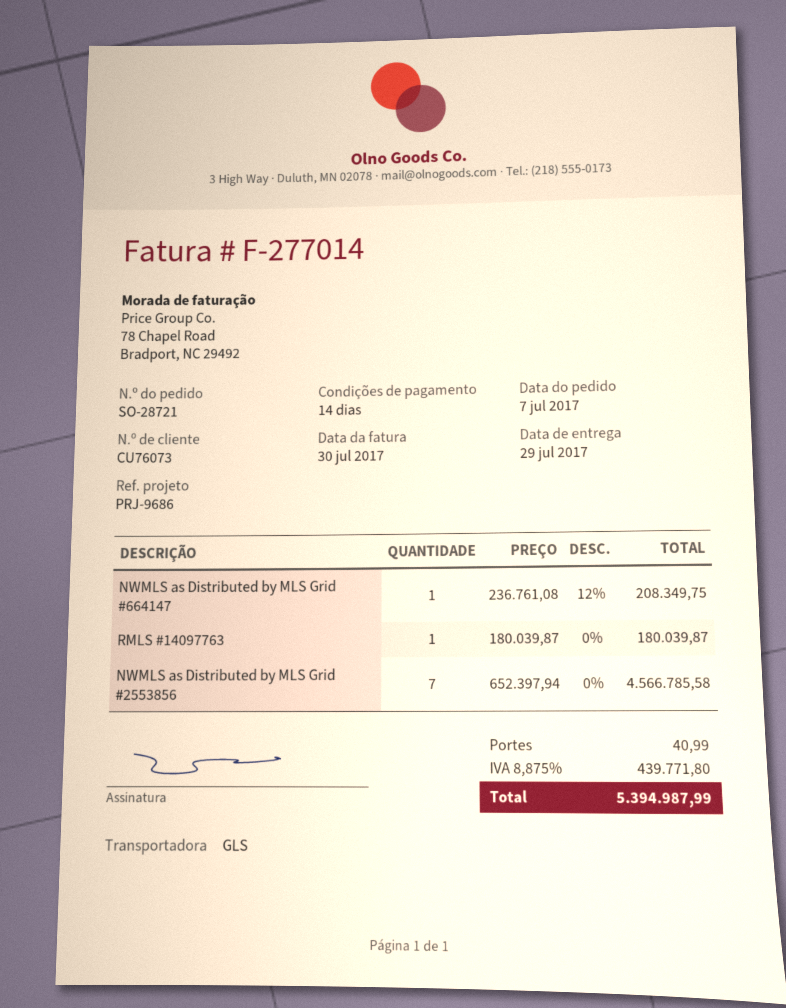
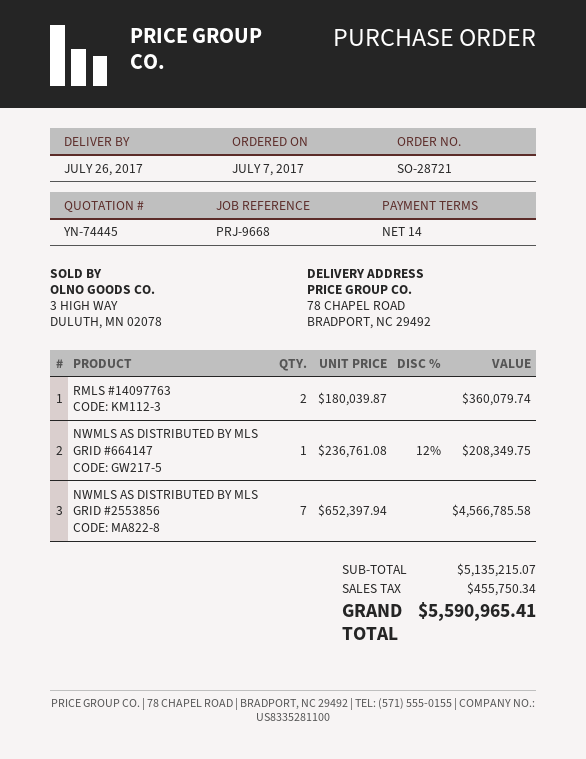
delivery date: 2017-07-29 -> 2017-07-26
reference: PRJ-9686 -> PRJ-9668
RMLS #14097763: 1 x 180039.87 = 180039.87 -> 2 x 180039.87 = 360079.74
shipping: 40.99 -> none
tax: 439771.80 -> 455750.34
total: 5394987.99 -> 5590965.41

